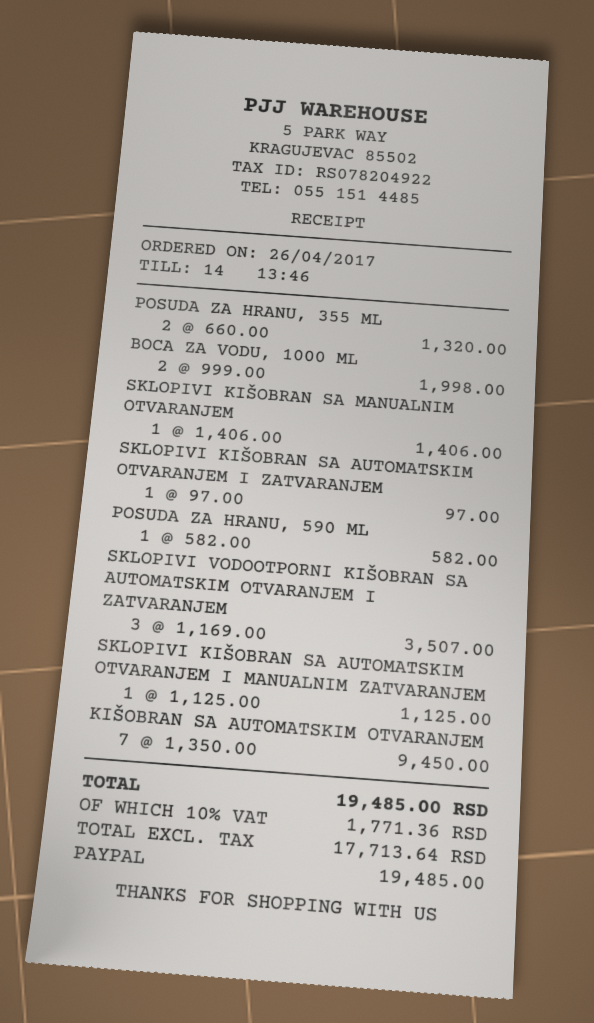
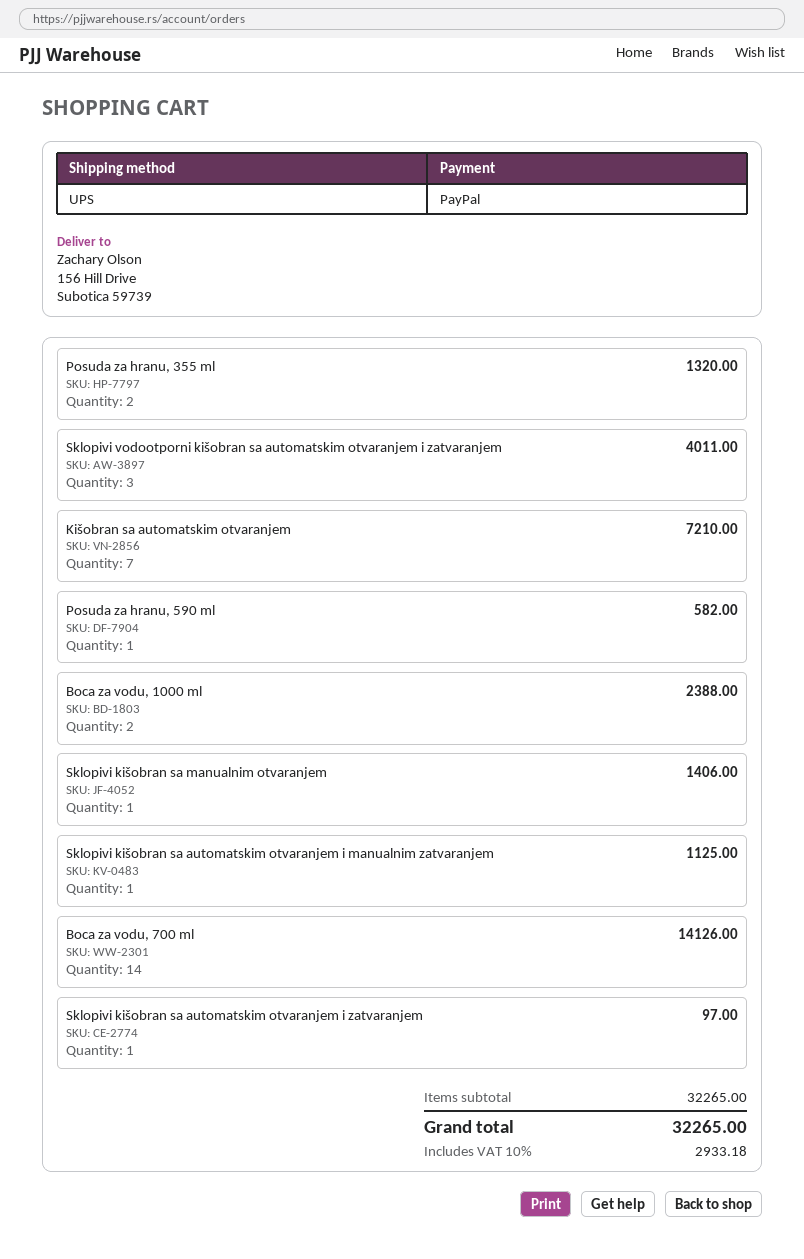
BOCA ZA VODU, 1000 ML: 2 for 1998.00 -> 2 for 2388.00
SKLOPIVI VODOOTPORNI KIŠOBRAN SA AUTOMATSKIM OTVARANJEM I ZATVARANJEM: 3 for 3507.00 -> 3 for 4011.00
KIŠOBRAN SA AUTOMATSKIM OTVARANJEM: 7 for 9450.00 -> 7 for 7210.00
Boca za vodu, 700 ml: none -> 14 for 14126.00
tax: 10% = 1771.36 -> 10% = 2933.18
total: 19485.00 -> 32265.00

